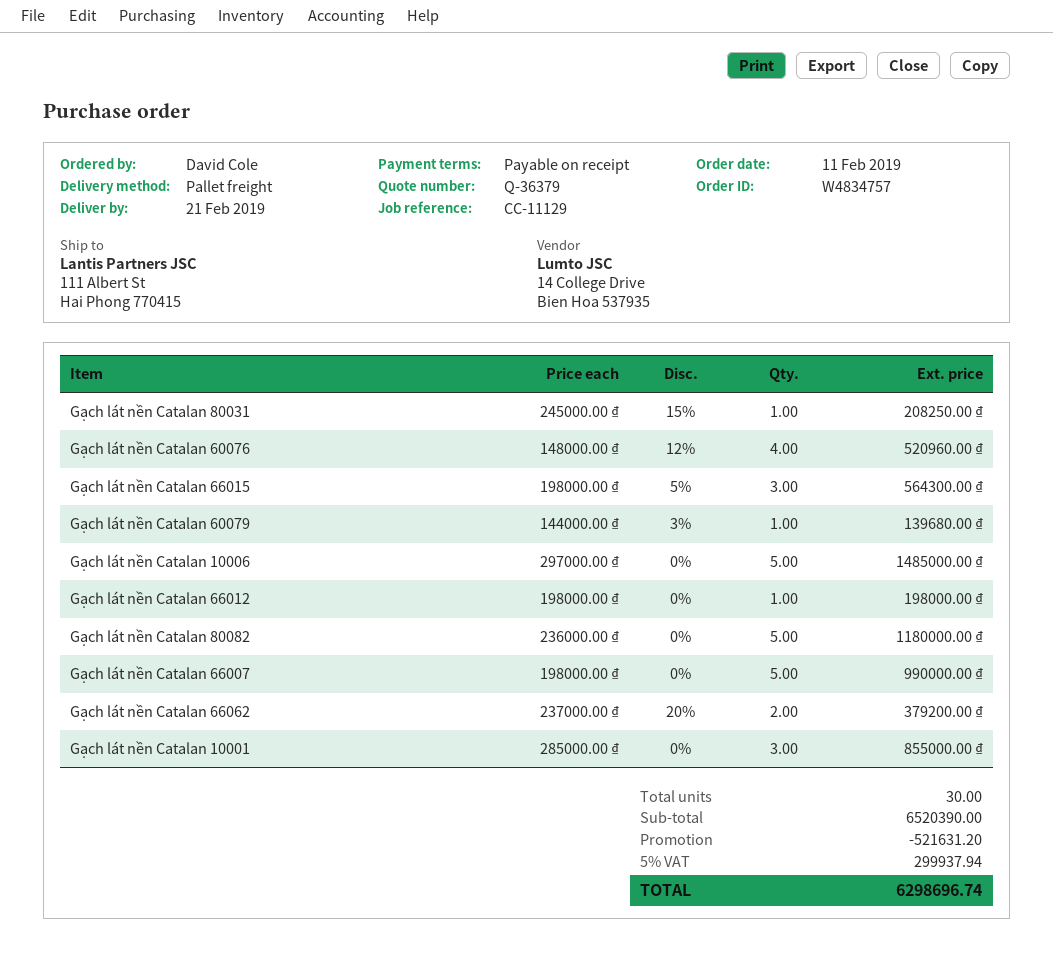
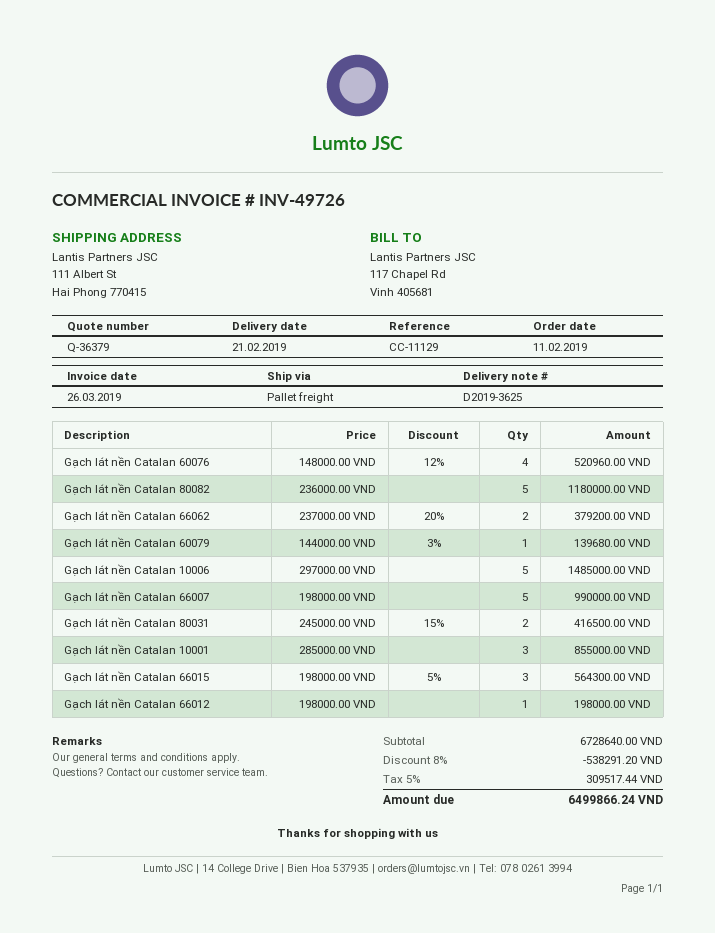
Gạch lát nền Catalan 80031: 1 x 245000.00 - 15% = 208250.00 -> 2 x 245000.00 - 15% = 416500.00
subtotal: 6520390.00 -> 6728640.00
discount: 521631.20 -> 538291.20
tax: 5% = 299937.94 -> 5% = 309517.44
total: 6298696.74 -> 6499866.24

